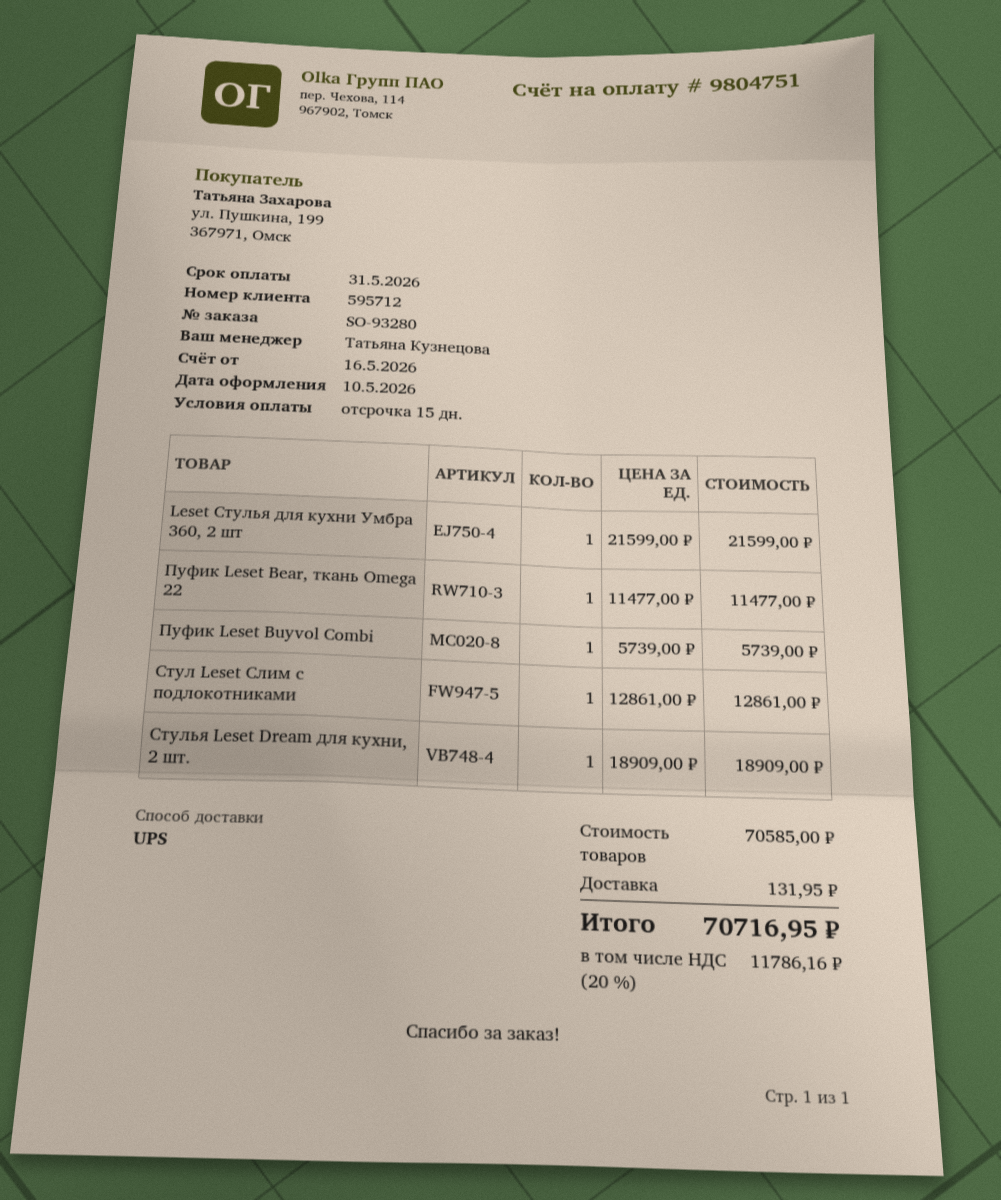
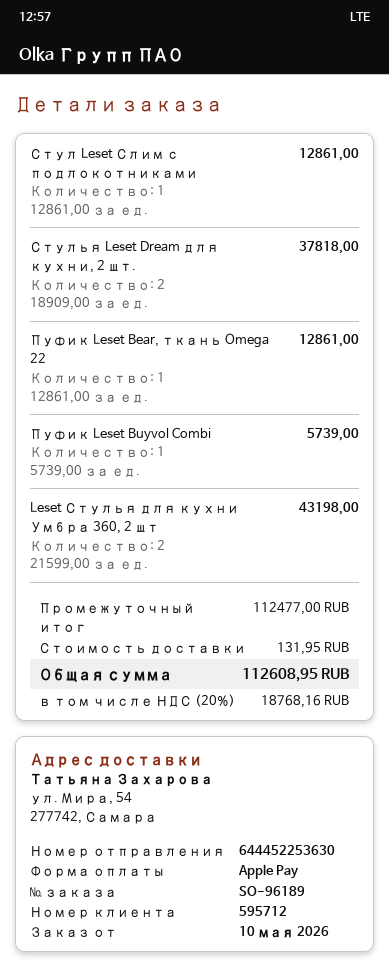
order number: SO-93280 -> SO-96189
Leset Стулья для кухни Умбра 360, 2 шт: 1 x 21599.00 = 21599.00 -> 2 x 21599.00 = 43198.00
Пуфик Leset Bear, ткань Omega 22: 1 x 11477.00 = 11477.00 -> 1 x 12861.00 = 12861.00
Стулья Leset Dream для кухни, 2 шт.: 1 x 18909.00 = 18909.00 -> 2 x 18909.00 = 37818.00
subtotal: 70585.00 -> 112477.00
tax: 20% = 11786.16 -> 20% = 18768.16
total: 70716.95 -> 112608.95

